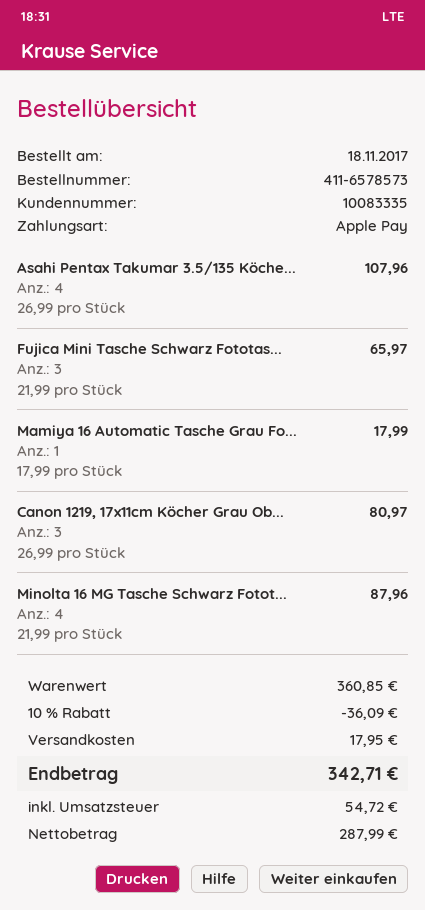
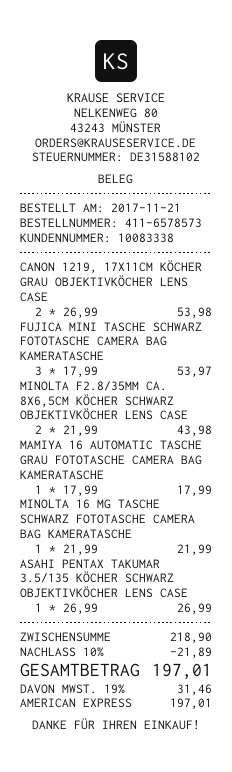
order date: 2017-11-18 -> 2017-11-21
customer number: 10083335 -> 10083338
payment method: Apple Pay -> American Express
Asahi Pentax Takumar 3.5/135 Köche...: 4 x 26.99 = 107.96 -> 1 x 26.99 = 26.99
Fujica Mini Tasche Schwarz Fototas...: 3 x 21.99 = 65.97 -> 3 x 17.99 = 53.97
Canon 1219, 17x11cm Köcher Grau Ob...: 3 x 26.99 = 80.97 -> 2 x 26.99 = 53.98
Minolta 16 MG Tasche Schwarz Fotot...: 4 x 21.99 = 87.96 -> 1 x 21.99 = 21.99
MINOLTA F2.8/35MM CA. 8X6,5CM KÖCHER SCHWARZ OBJEKTIVKÖCHER LENS CASE: none -> 2 x 21.99 = 43.98
subtotal: 360.85 -> 218.90
discount: 10% = 36.09 -> 10% = 21.89
shipping: 17.95 -> none
tax: 54.72 -> 31.46
total: 342.71 -> 197.01

